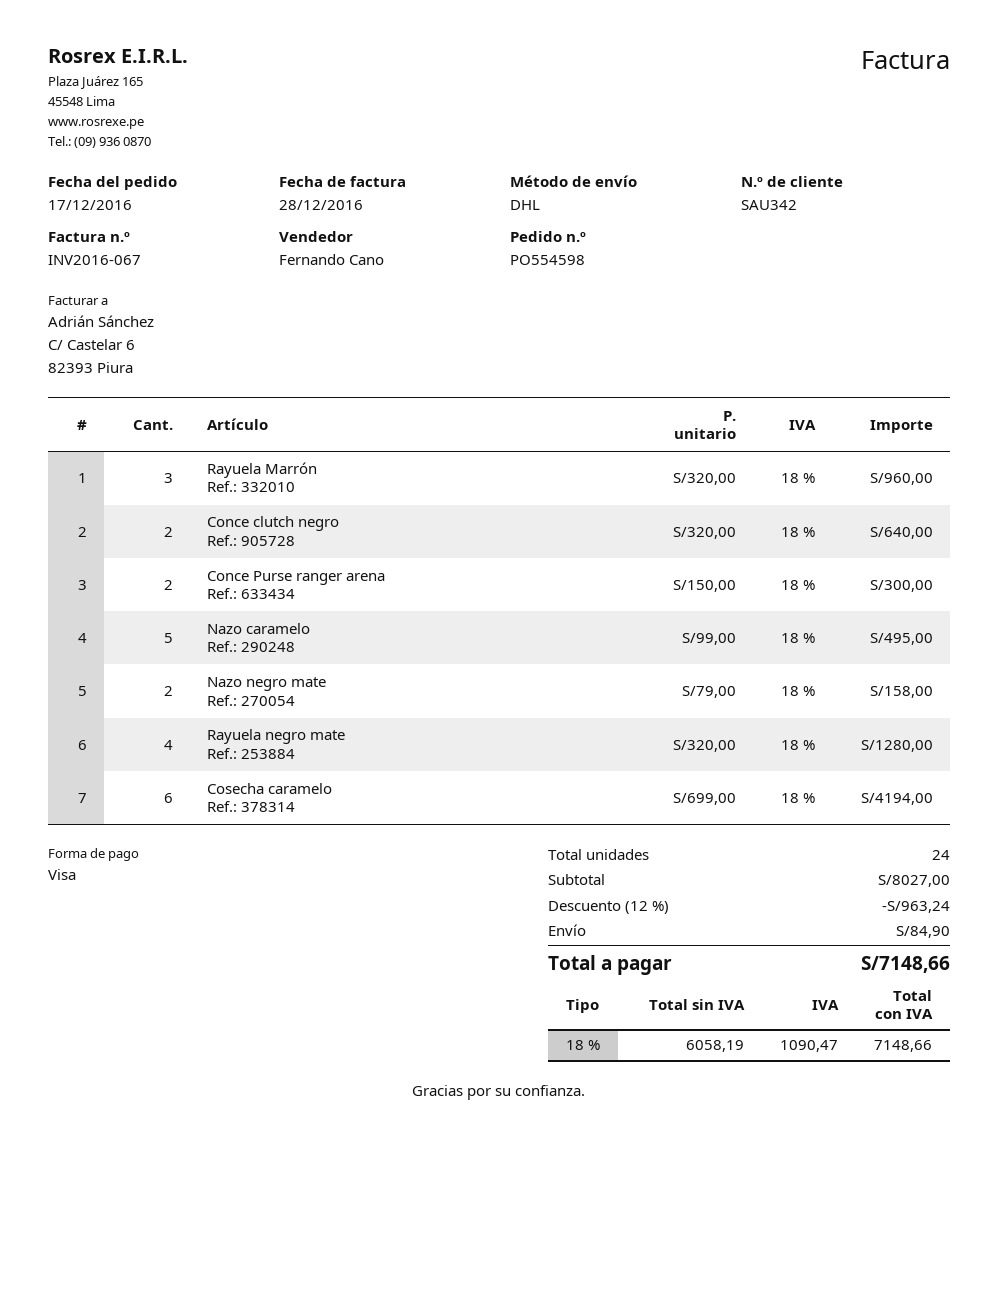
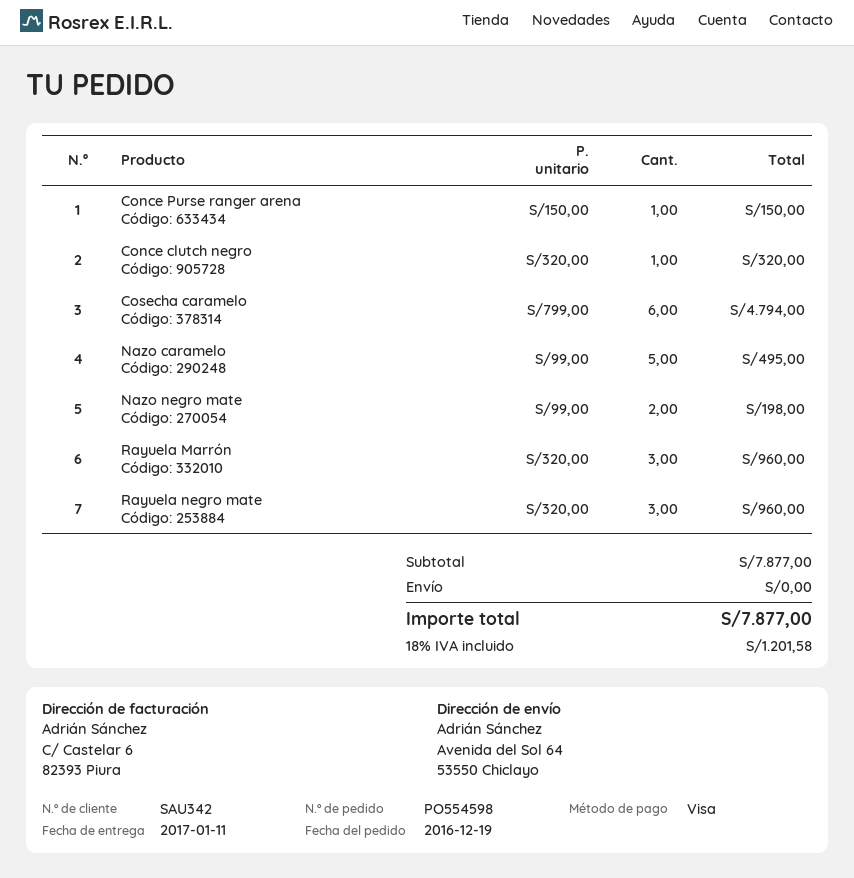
order date: 2016-12-17 -> 2016-12-19
Conce clutch negro: 2 x 320.00 = 640.00 -> 1 x 320.00 = 320.00
Conce Purse ranger arena: 2 x 150.00 = 300.00 -> 1 x 150.00 = 150.00
Nazo negro mate: 2 x 79.00 = 158.00 -> 2 x 99.00 = 198.00
Rayuela negro mate: 4 x 320.00 = 1280.00 -> 3 x 320.00 = 960.00
Cosecha caramelo: 6 x 699.00 = 4194.00 -> 6 x 799.00 = 4794.00
subtotal: 8027.00 -> 7877.00
discount: 12% = 963.24 -> none
shipping: 84.90 -> 0.00
tax: 18% = 1090.47 -> 18% = 1201.58
total: 7148.66 -> 7877.00

